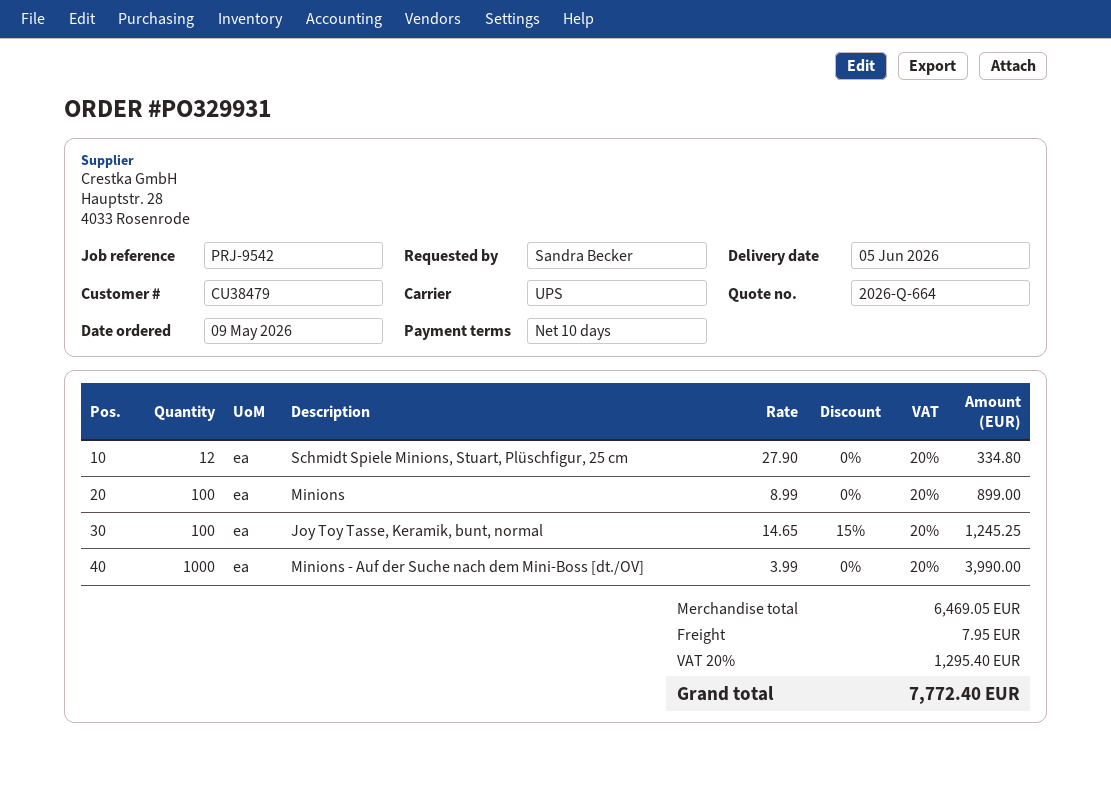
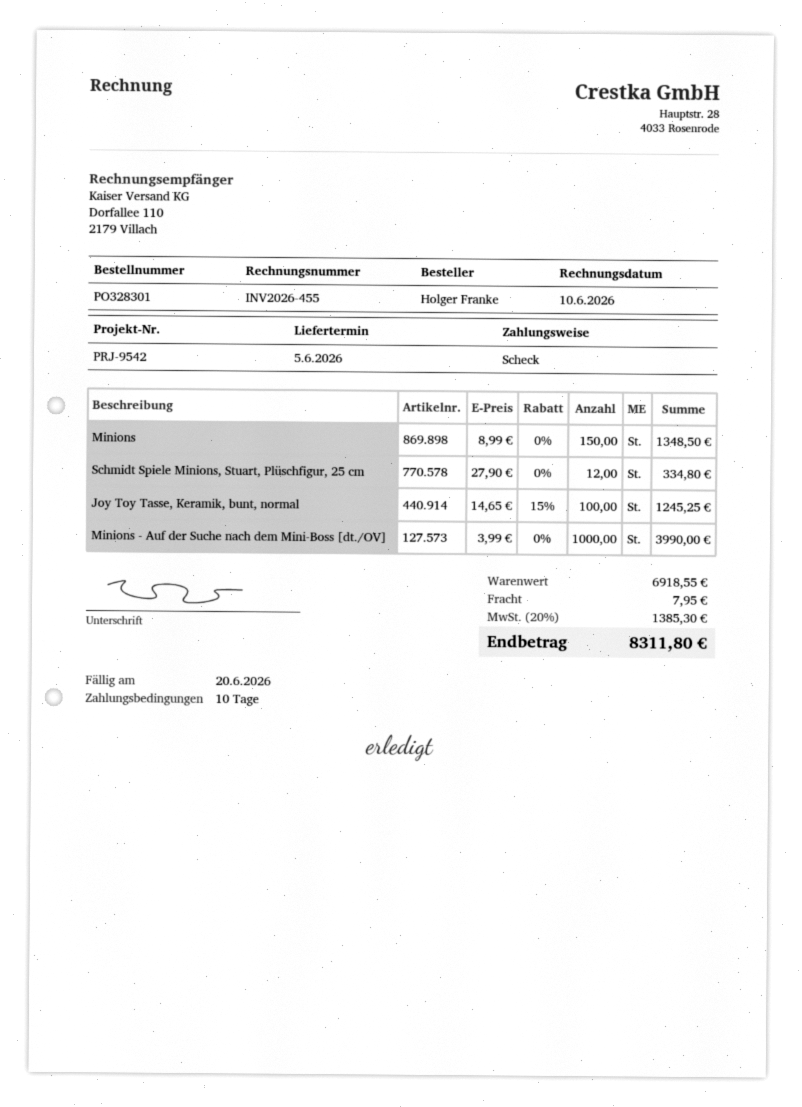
order number: PO329931 -> PO328301
ordered by: Sandra Becker -> Holger Franke
Minions: 100 x 8.99 = 899.00 -> 150 x 8.99 = 1348.50
subtotal: 6469.05 -> 6918.55
tax: 20% = 1295.40 -> 20% = 1385.30
total: 7772.40 -> 8311.80

